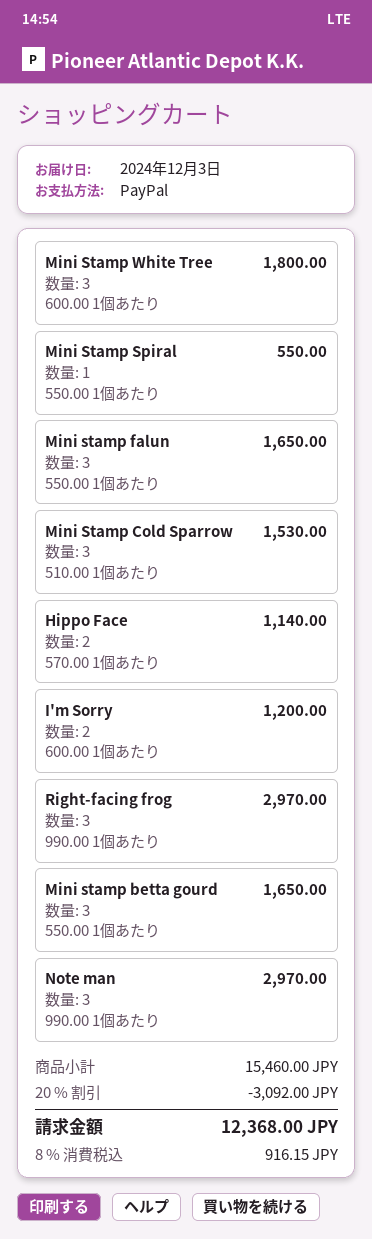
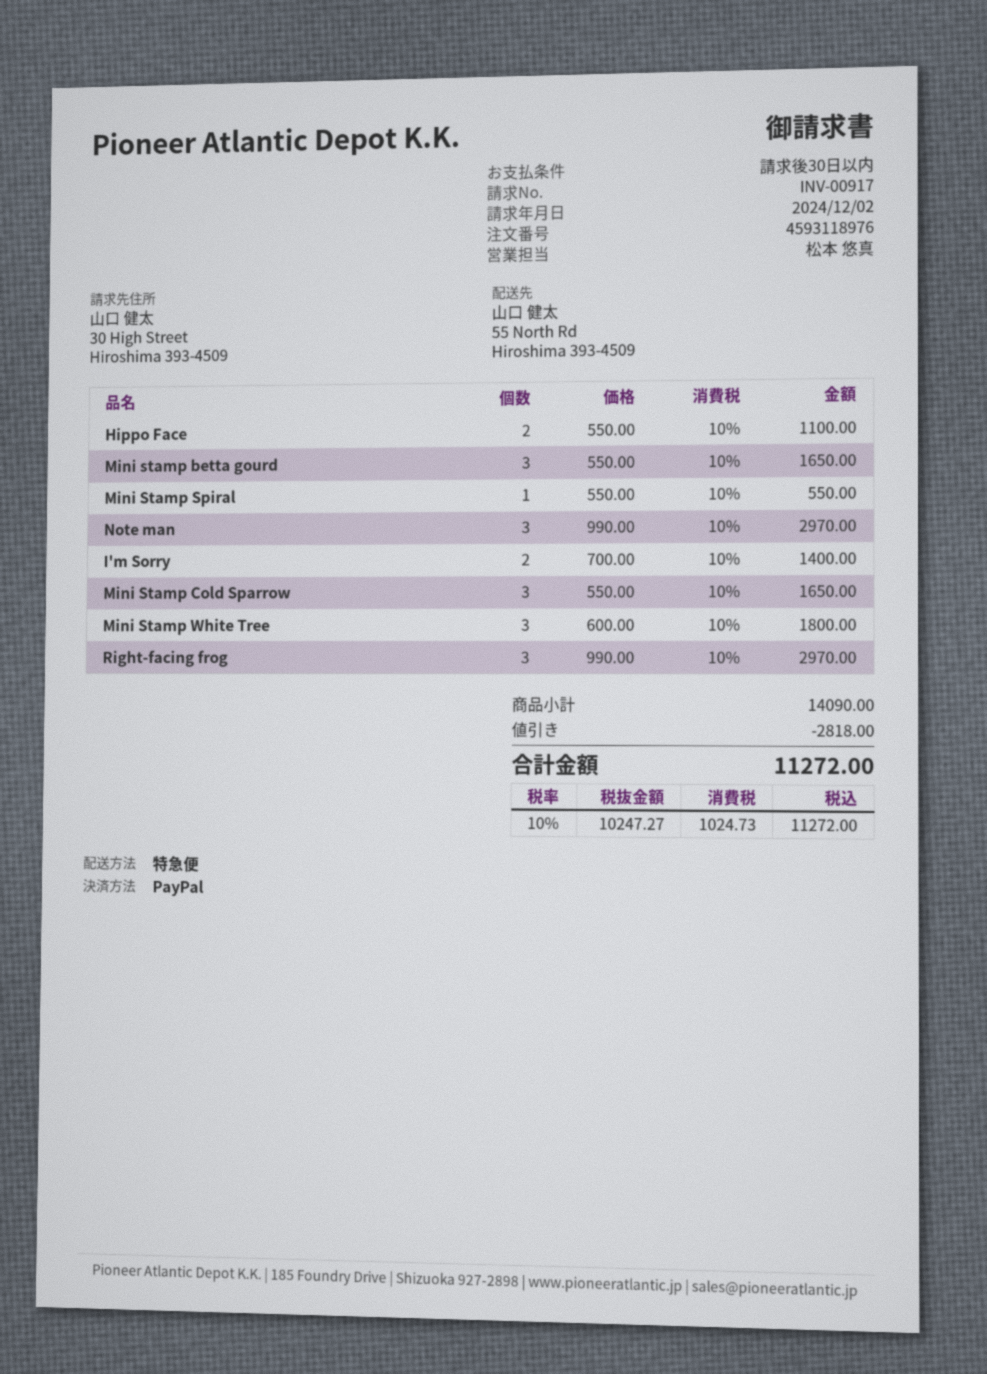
Mini stamp falun: 3 x 550.00 = 1650.00 -> none
Mini Stamp Cold Sparrow: 3 x 510.00 = 1530.00 -> 3 x 550.00 = 1650.00
Hippo Face: 2 x 570.00 = 1140.00 -> 2 x 550.00 = 1100.00
I'm Sorry: 2 x 600.00 = 1200.00 -> 2 x 700.00 = 1400.00
subtotal: 15460.00 -> 14090.00
discount: 3092.00 -> 2818.00
tax: 8% = 916.15 -> 10% = 1024.73
total: 12368.00 -> 11272.00

